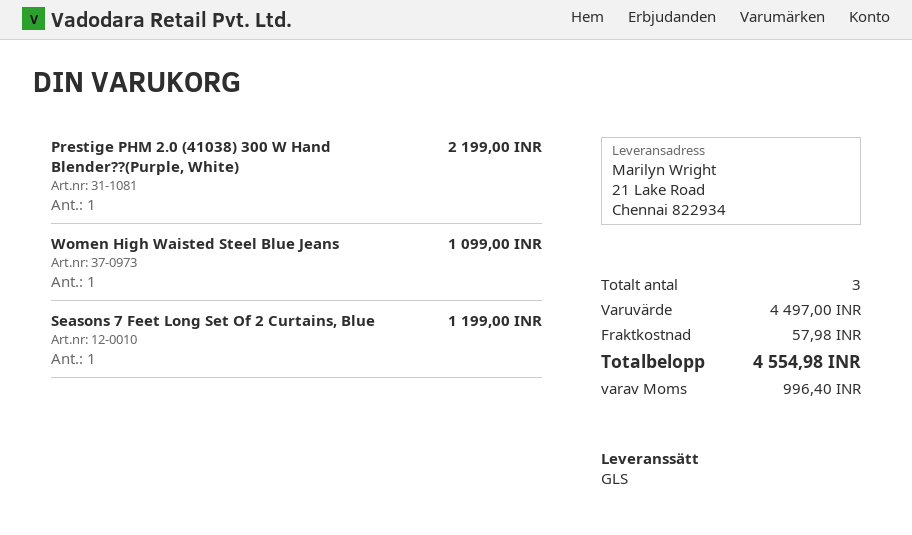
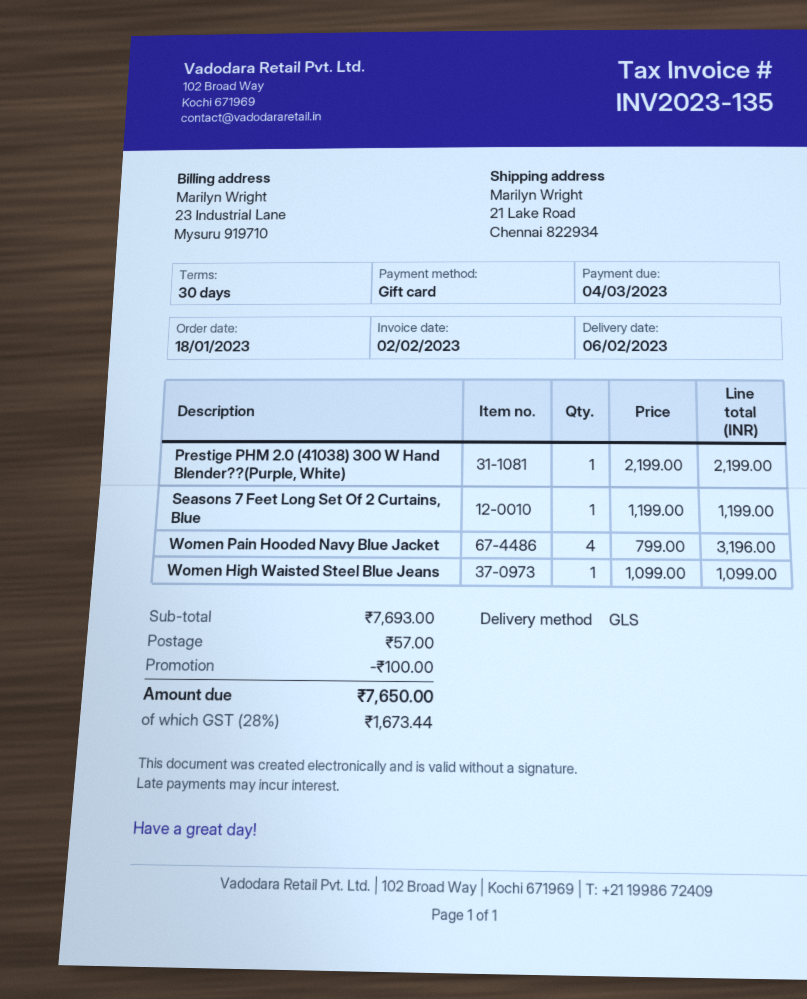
Women Pain Hooded Navy Blue Jacket: none -> 4 for 3196.00
subtotal: 4497.00 -> 7693.00
discount: none -> 100.00
shipping: 57.98 -> 57.00
tax: 996.40 -> 1673.44
total: 4554.98 -> 7650.00

